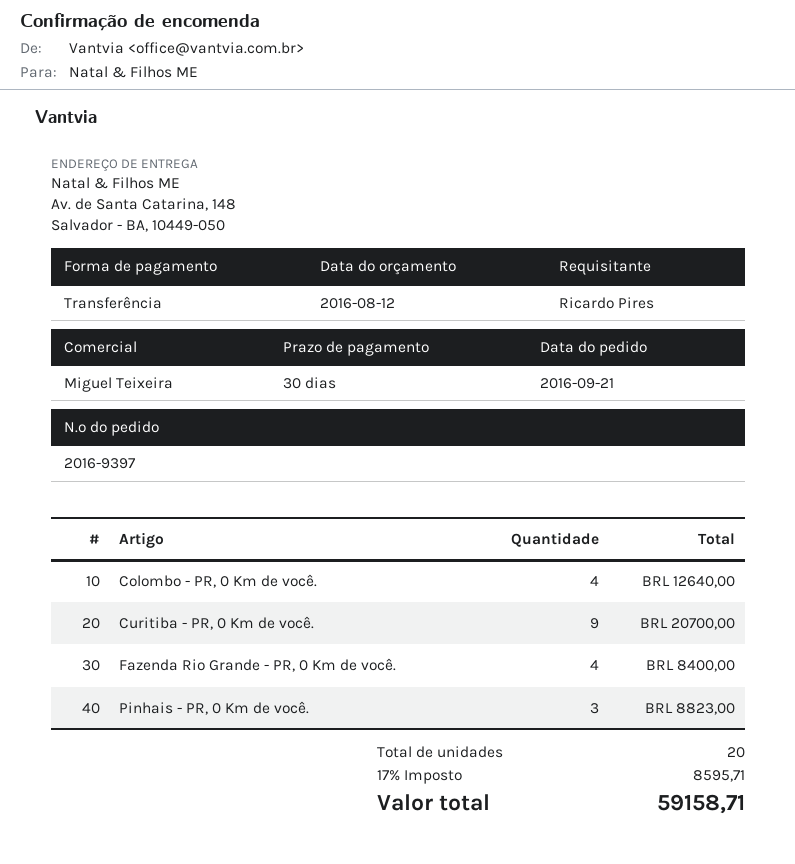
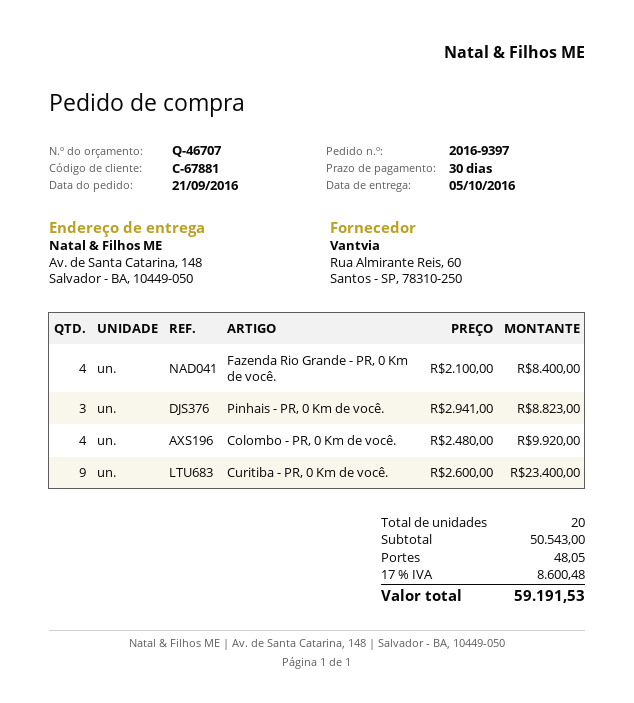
Colombo - PR, 0 Km de você.: 4 for 12640.00 -> 4 for 9920.00
Curitiba - PR, 0 Km de você.: 9 for 20700.00 -> 9 for 23400.00
shipping: none -> 48.05
tax: 17% = 8595.71 -> 17% = 8600.48
total: 59158.71 -> 59191.53

